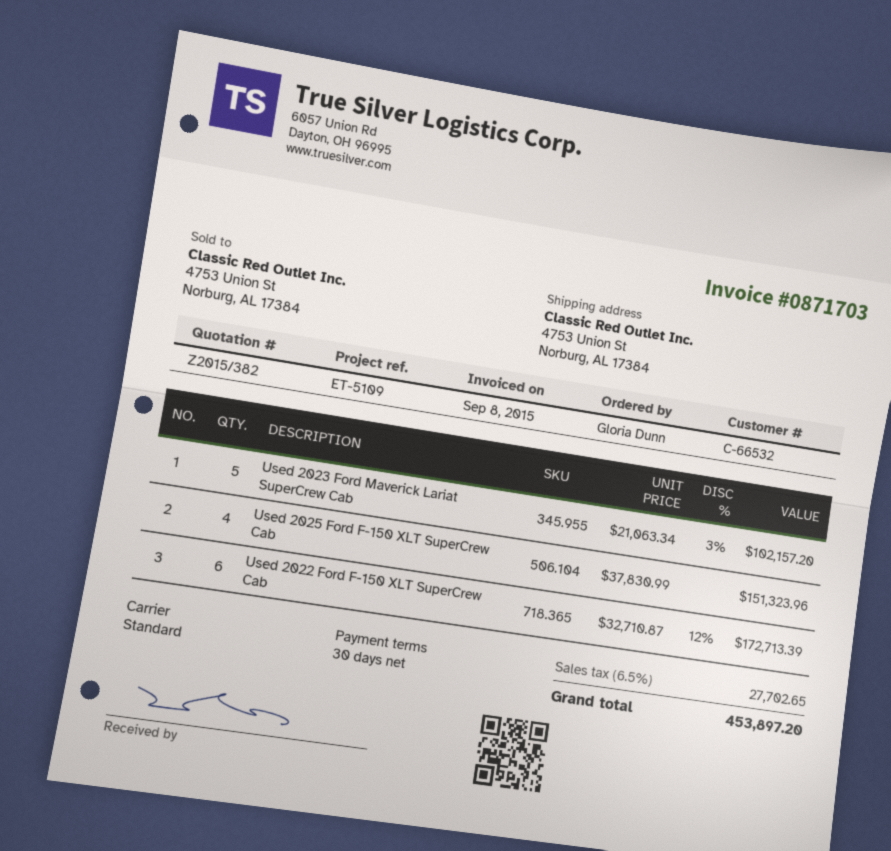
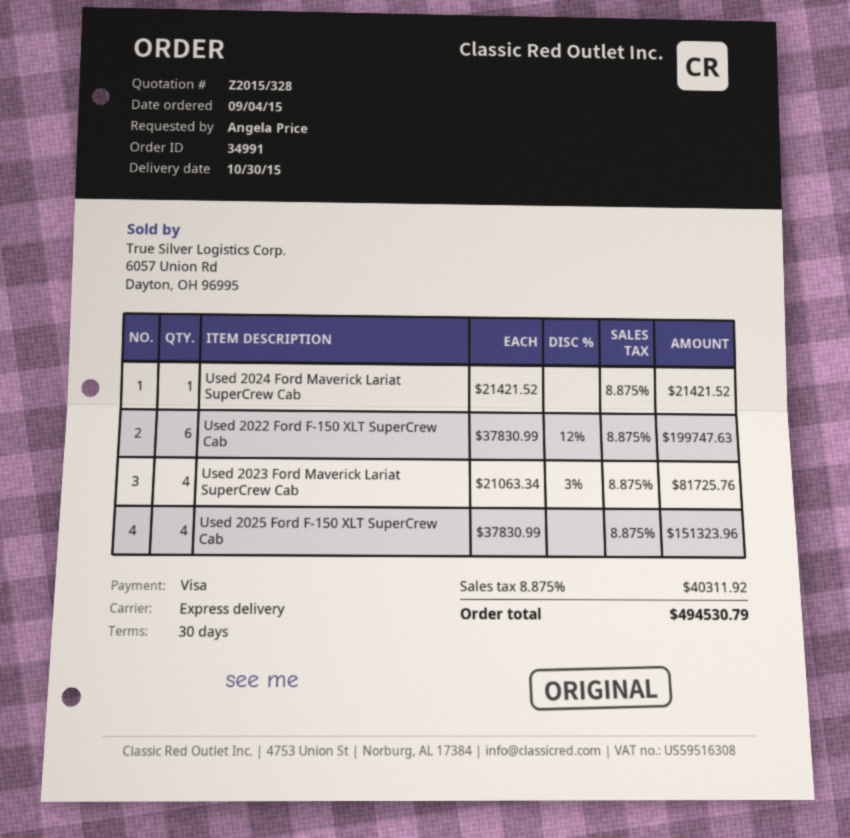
quote number: Z2015/382 -> Z2015/328
ordered by: Gloria Dunn -> Angela Price
shipping method: standard -> express
Used 2023 Ford Maverick Lariat SuperCrew Cab: 5 x 21063.34 - 3% = 102157.20 -> 4 x 21063.34 - 3% = 81725.76
Used 2022 Ford F-150 XLT SuperCrew Cab: 6 x 32710.87 - 12% = 172713.39 -> 6 x 37830.99 - 12% = 199747.63
Used 2024 Ford Maverick Lariat SuperCrew Cab: none -> 1 x 21421.52 = 21421.52
tax: 6.5% = 27702.65 -> 8.875% = 40311.92
total: 453897.20 -> 494530.79

